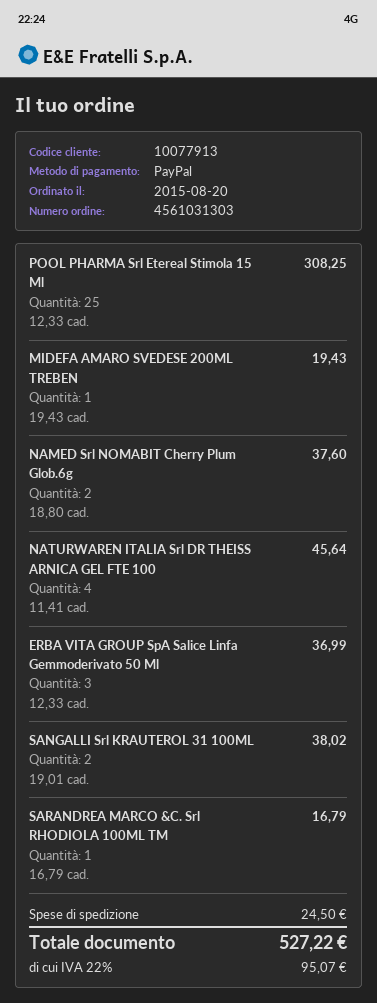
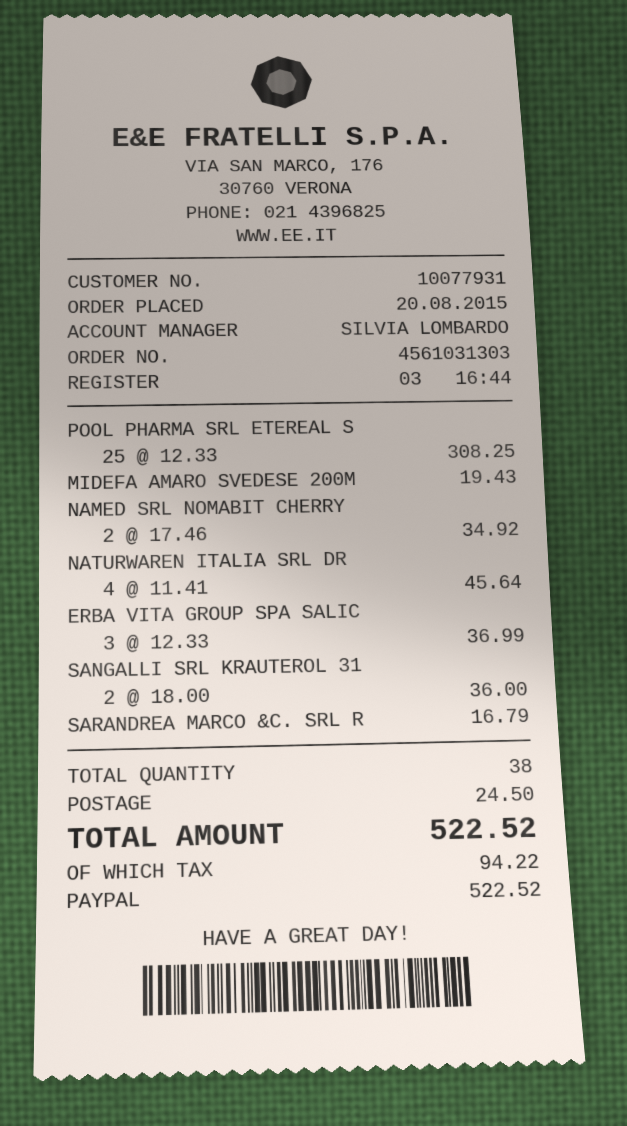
customer number: 10077913 -> 10077931
NAMED Srl NOMABIT Cherry Plum Glob.6g: 2 x 18.80 = 37.60 -> 2 x 17.46 = 34.92
SANGALLI Srl KRAUTEROL 31 100ML: 2 x 19.01 = 38.02 -> 2 x 18.00 = 36.00
tax: 95.07 -> 94.22
total: 527.22 -> 522.52

